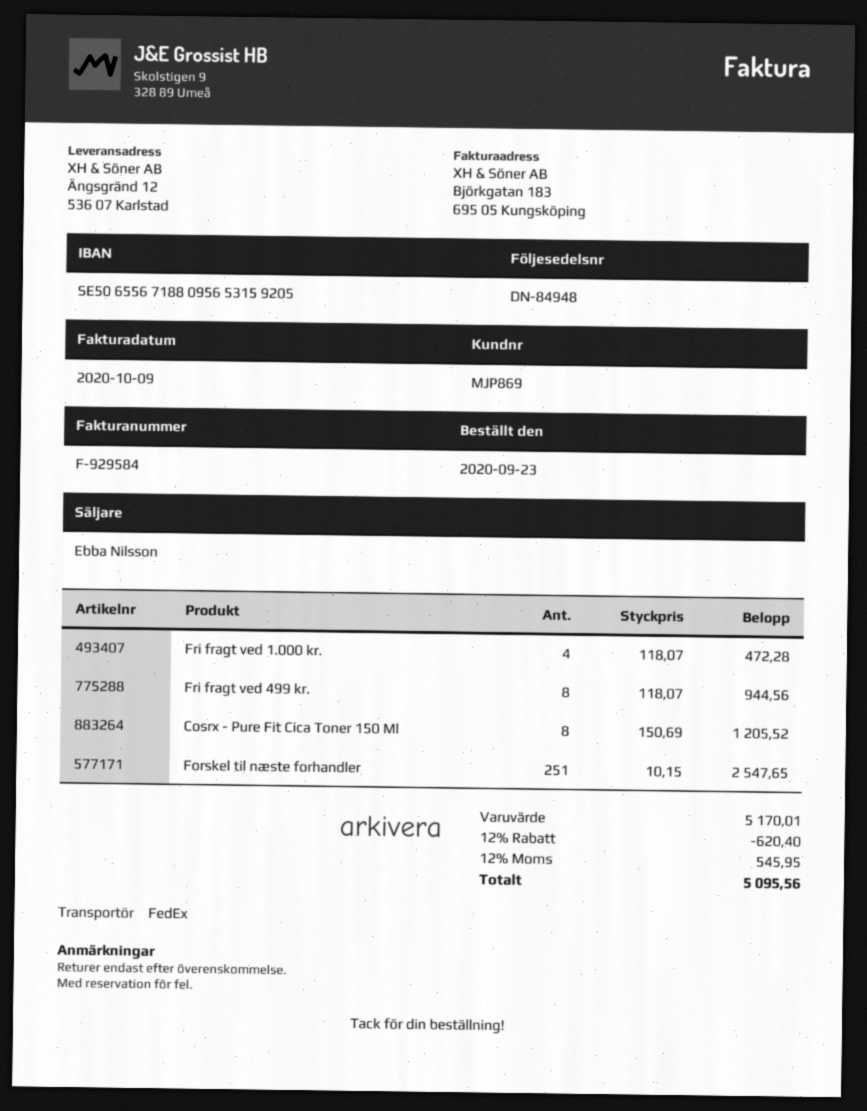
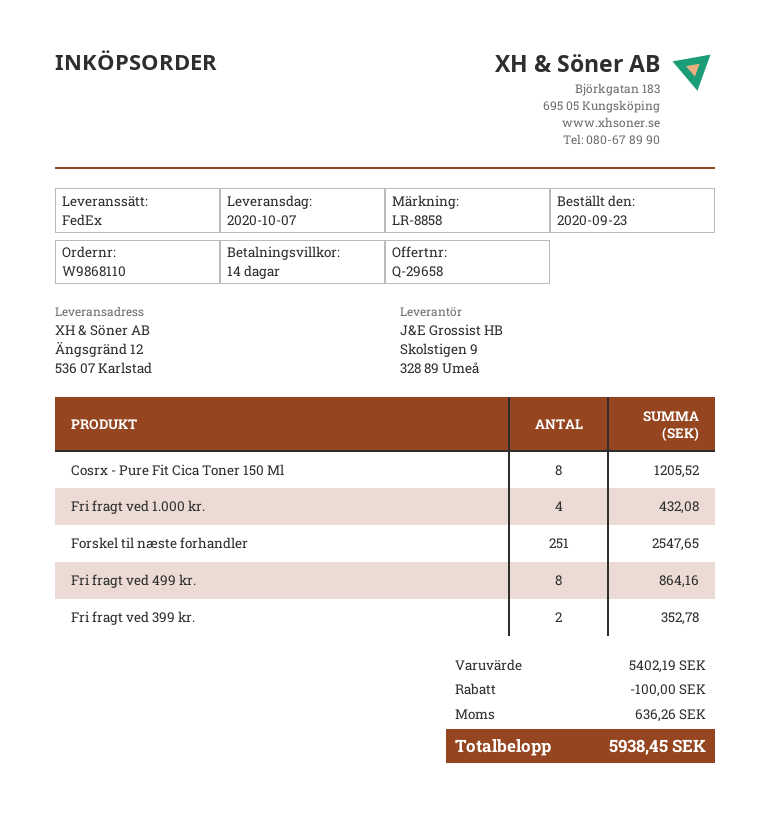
Fri fragt ved 1.000 kr.: 4 for 472.28 -> 4 for 432.08
Fri fragt ved 499 kr.: 8 for 944.56 -> 8 for 864.16
Fri fragt ved 399 kr.: none -> 2 for 352.78
subtotal: 5170.01 -> 5402.19
discount: 620.40 -> 100.00
tax: 545.95 -> 636.26
total: 5095.56 -> 5938.45

